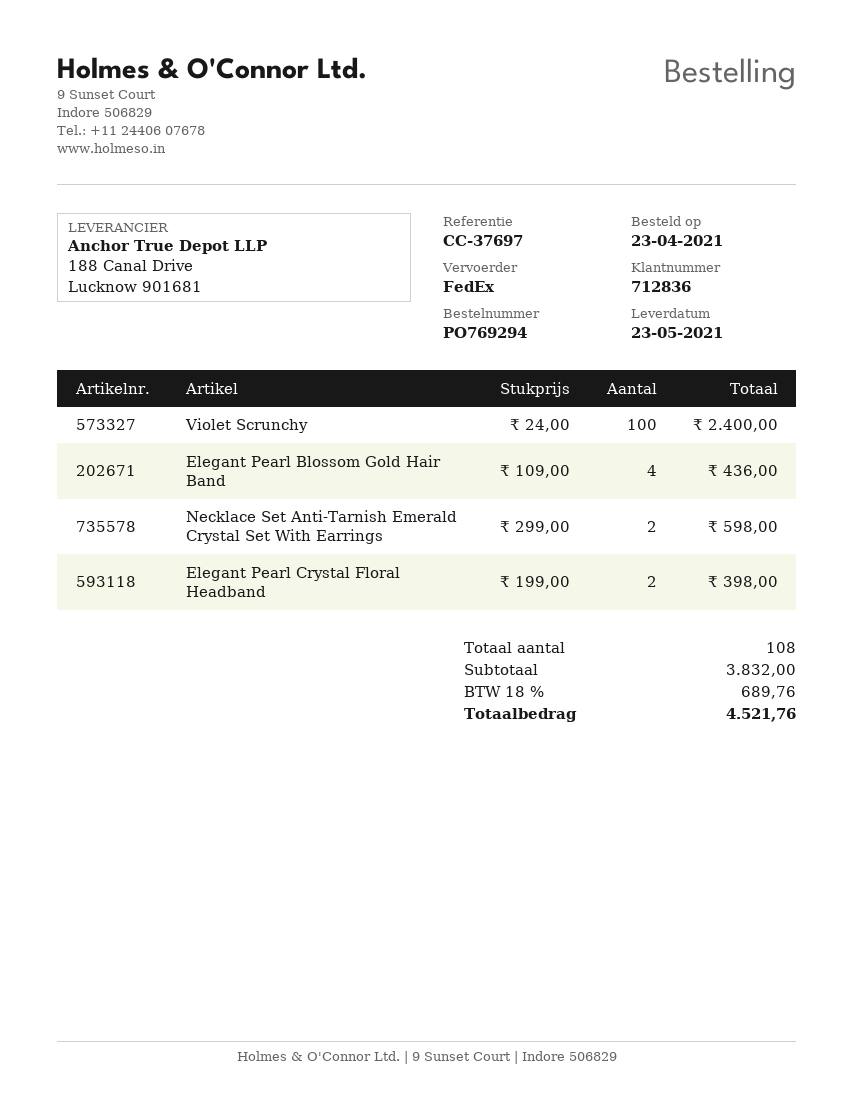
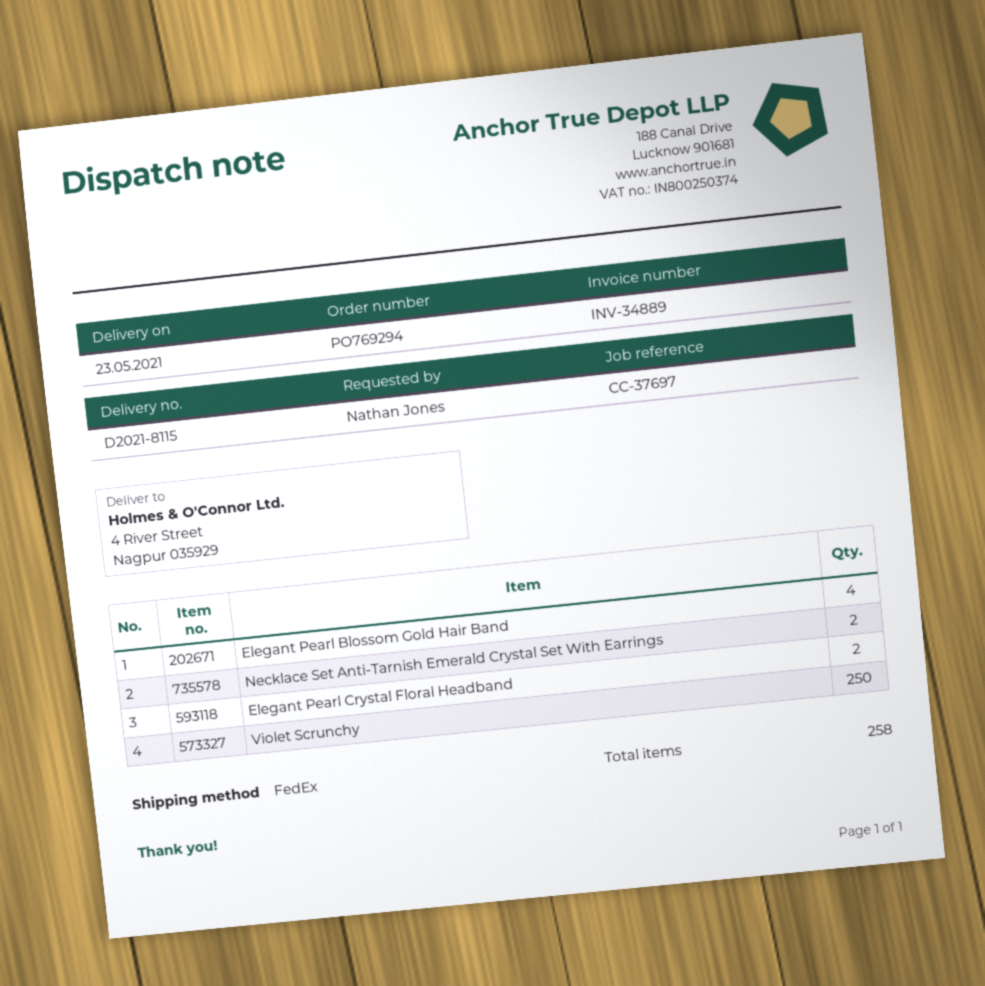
Violet Scrunchy: 100 -> 250
total quantity: 108 -> 258

